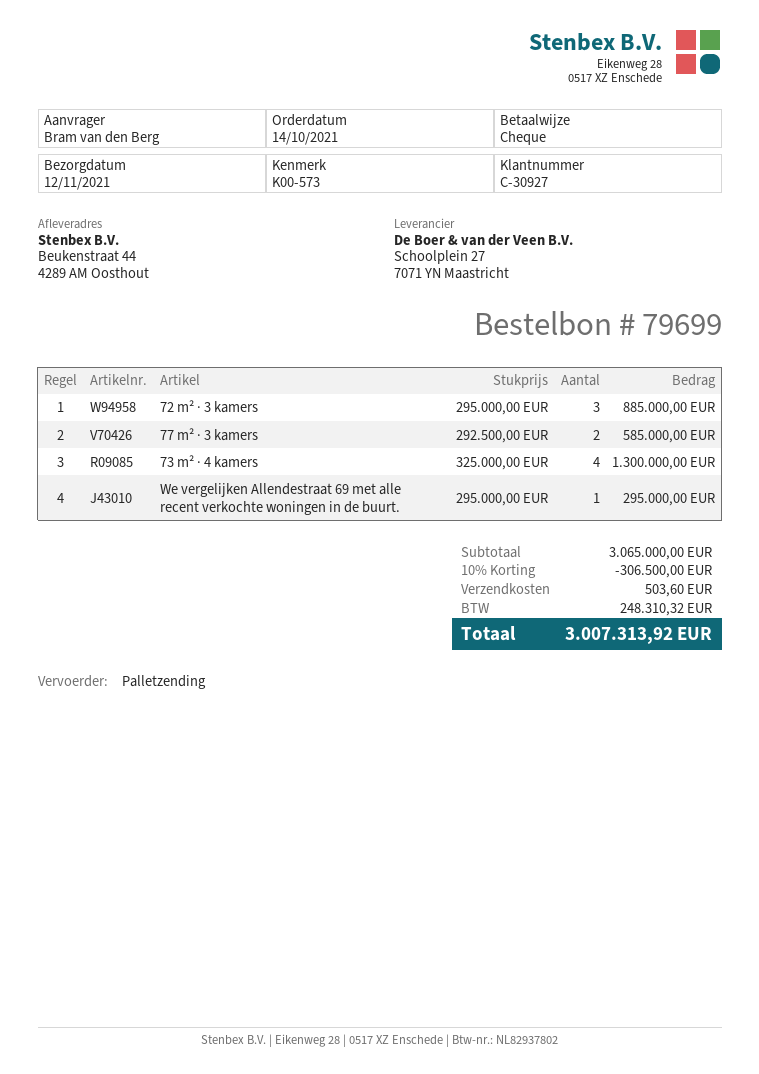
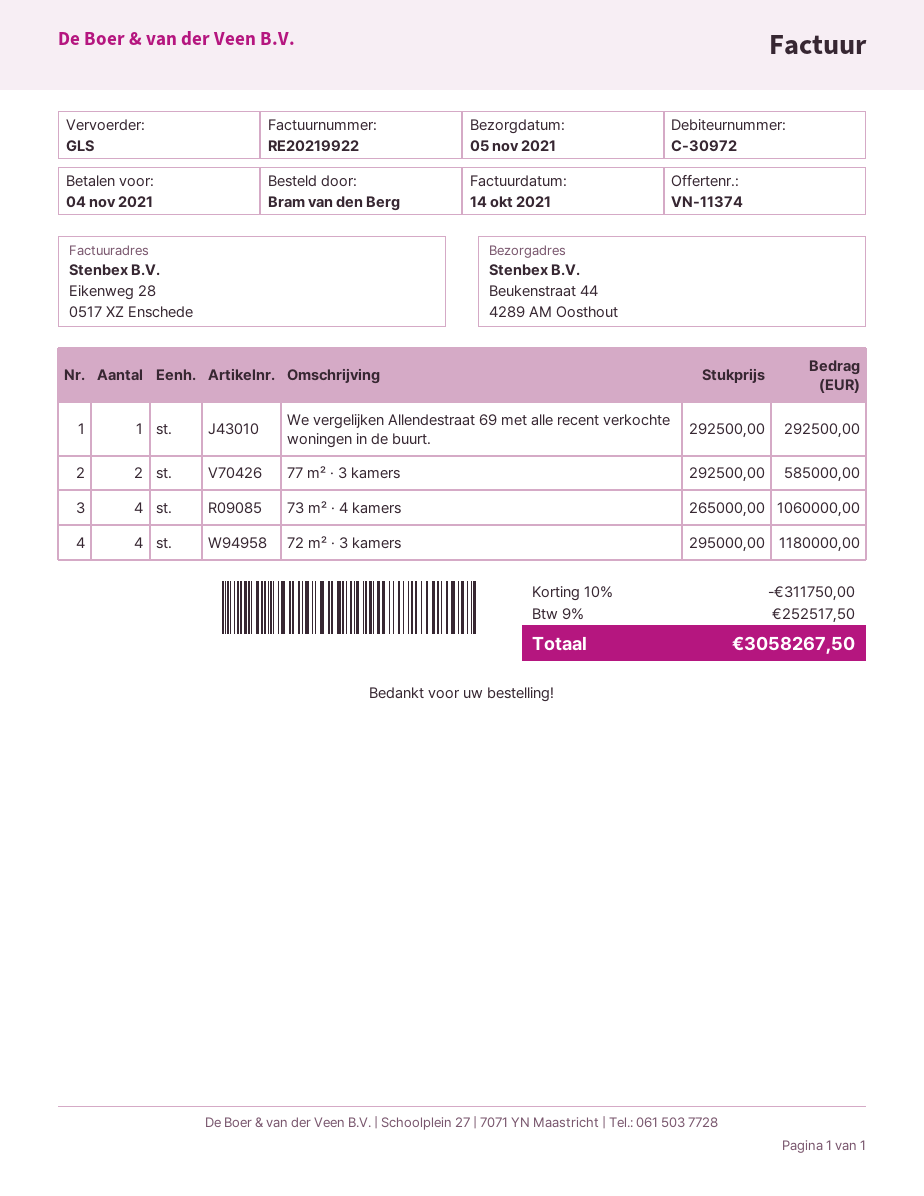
delivery date: 2021-11-12 -> 2021-11-05
customer number: C-30927 -> C-30972
shipping method: pallet freight -> GLS
72 m² · 3 kamers: 3 x 295000.00 = 885000.00 -> 4 x 295000.00 = 1180000.00
73 m² · 4 kamers: 4 x 325000.00 = 1300000.00 -> 4 x 265000.00 = 1060000.00
We vergelijken Allendestraat 69 met alle recent verkochte woningen in de buurt.: 1 x 295000.00 = 295000.00 -> 1 x 292500.00 = 292500.00
discount: 10% = 306500.00 -> 10% = 311750.00
shipping: 503.60 -> none
tax: 248310.32 -> 252517.50
total: 3007313.92 -> 3058267.50

